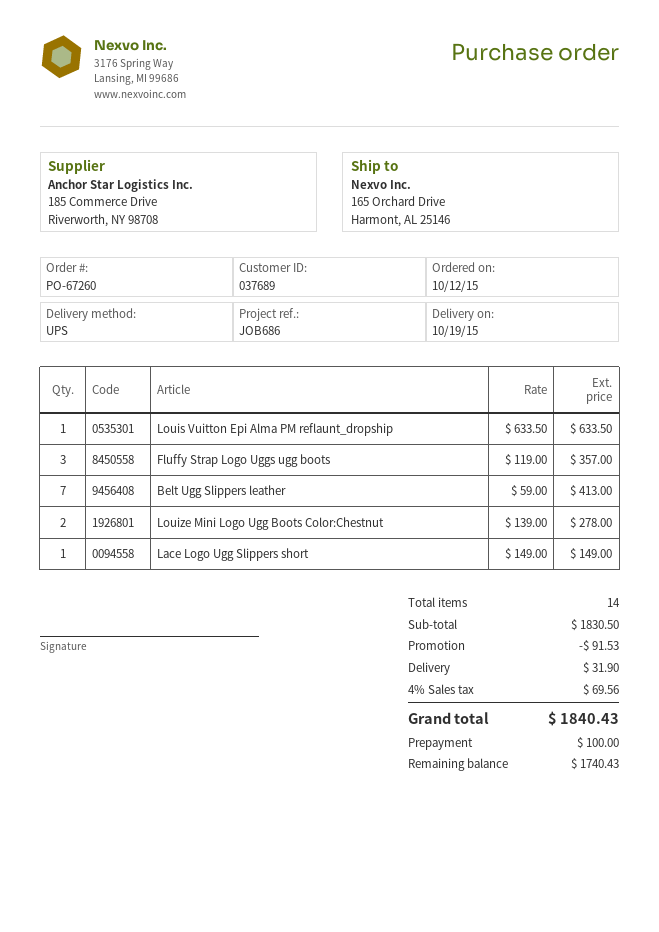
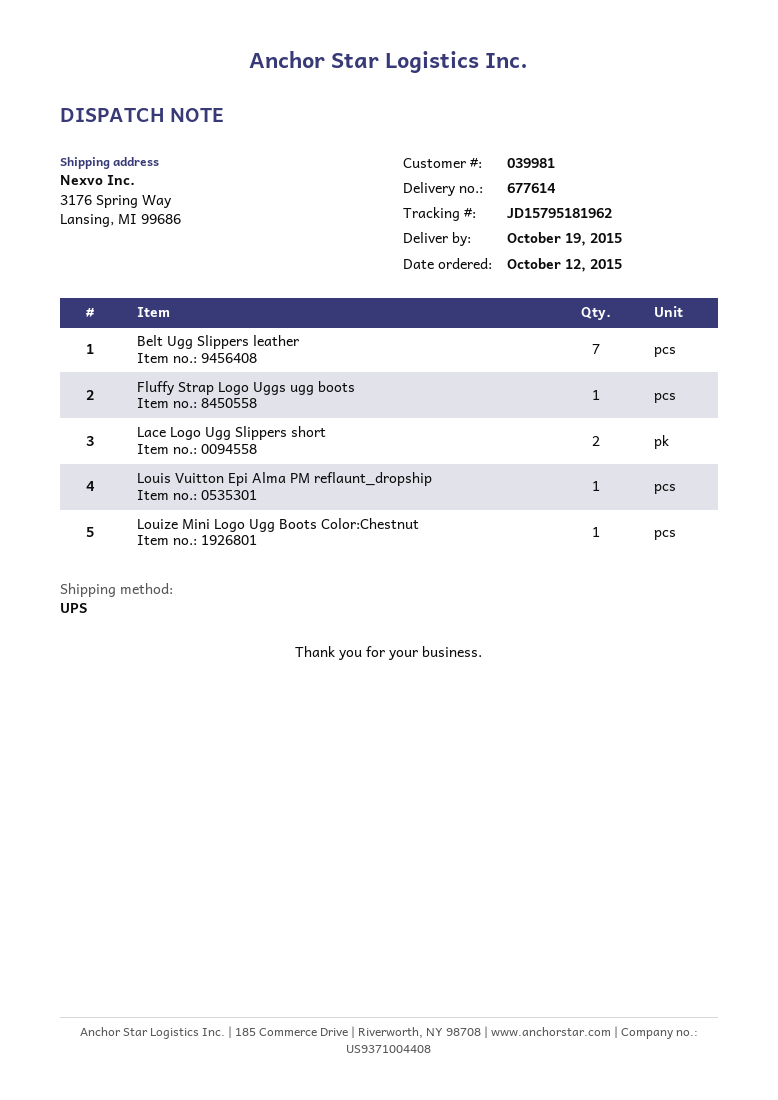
customer number: 037689 -> 039981
ship to: 165 Orchard Drive, Harmont, AL 25146 -> 3176 Spring Way, Lansing, MI 99686
Fluffy Strap Logo Uggs ugg boots: 3 -> 1
Louize Mini Logo Ugg Boots Color:Chestnut: 2 -> 1
Lace Logo Ugg Slippers short: 1 -> 2

